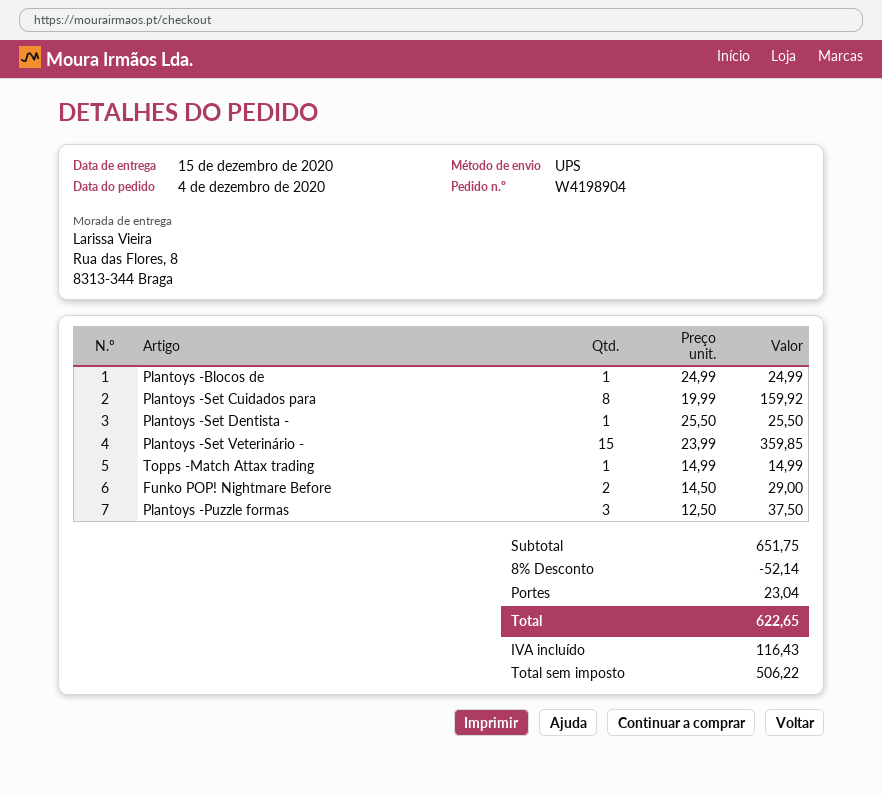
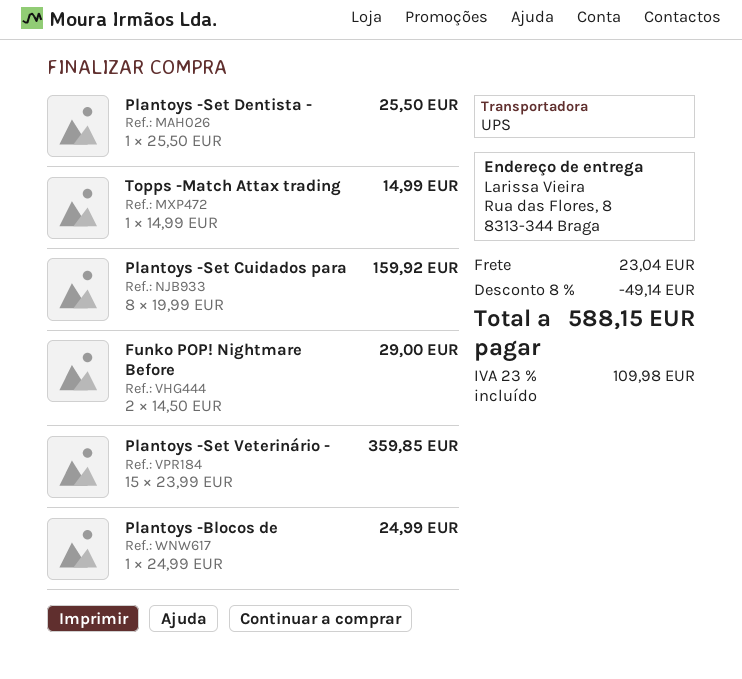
Plantoys -Puzzle formas: 3 x 12.50 = 37.50 -> none
discount: 8% = 52.14 -> 8% = 49.14
tax: 116.43 -> 109.98
total: 622.65 -> 588.15

